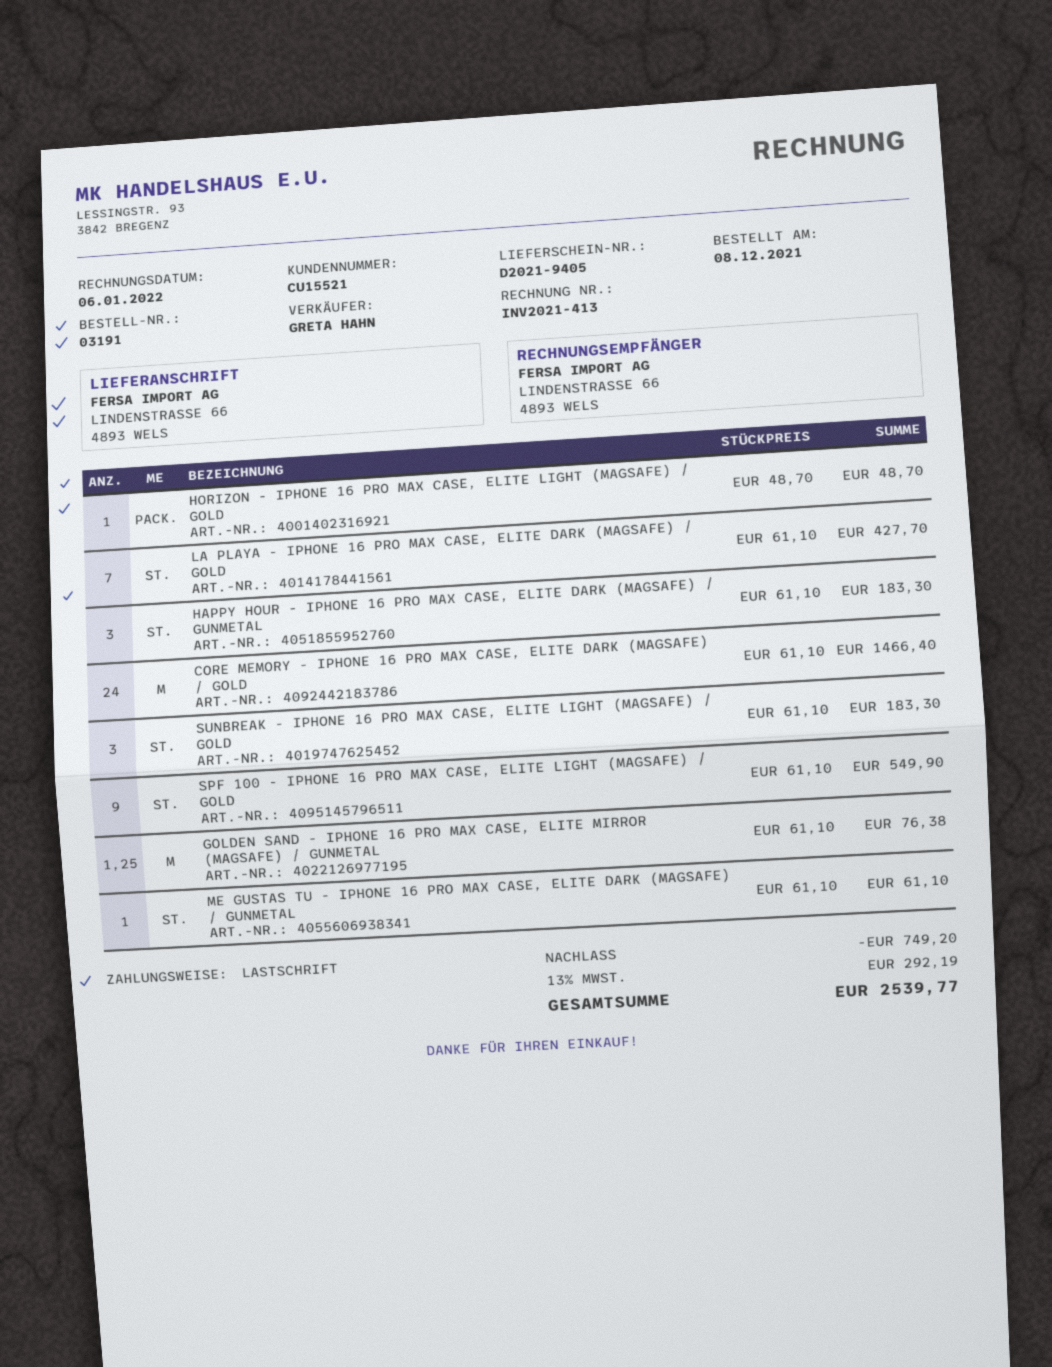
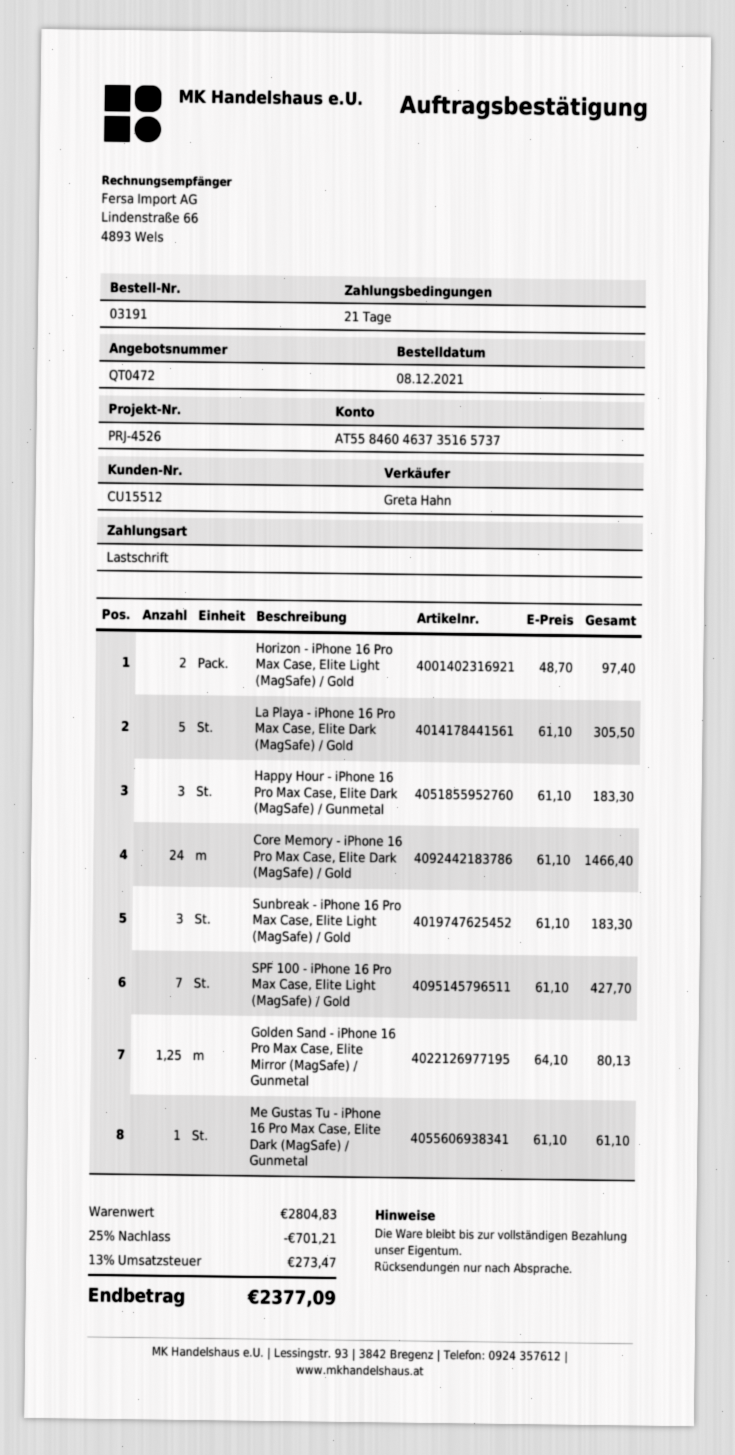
customer number: CU15521 -> CU15512
HORIZON - IPHONE 16 PRO MAX CASE, ELITE LIGHT (MAGSAFE) / GOLD: 1 x 48.70 = 48.70 -> 2 x 48.70 = 97.40
LA PLAYA - IPHONE 16 PRO MAX CASE, ELITE DARK (MAGSAFE) / GOLD: 7 x 61.10 = 427.70 -> 5 x 61.10 = 305.50
SPF 100 - IPHONE 16 PRO MAX CASE, ELITE LIGHT (MAGSAFE) / GOLD: 9 x 61.10 = 549.90 -> 7 x 61.10 = 427.70
GOLDEN SAND - IPHONE 16 PRO MAX CASE, ELITE MIRROR (MAGSAFE) / GUNMETAL: 1.25 x 61.10 = 76.38 -> 1.25 x 64.10 = 80.13
discount: 749.20 -> 701.21
tax: 13% = 292.19 -> 13% = 273.47
total: 2539.77 -> 2377.09

